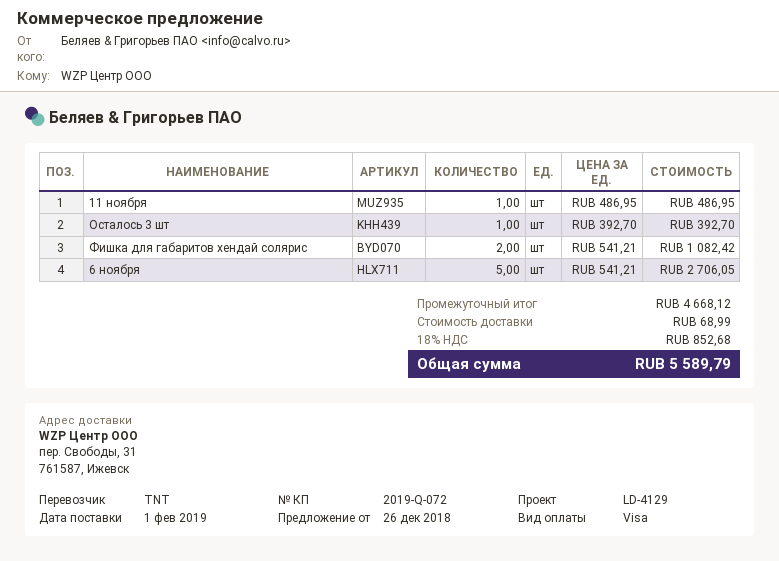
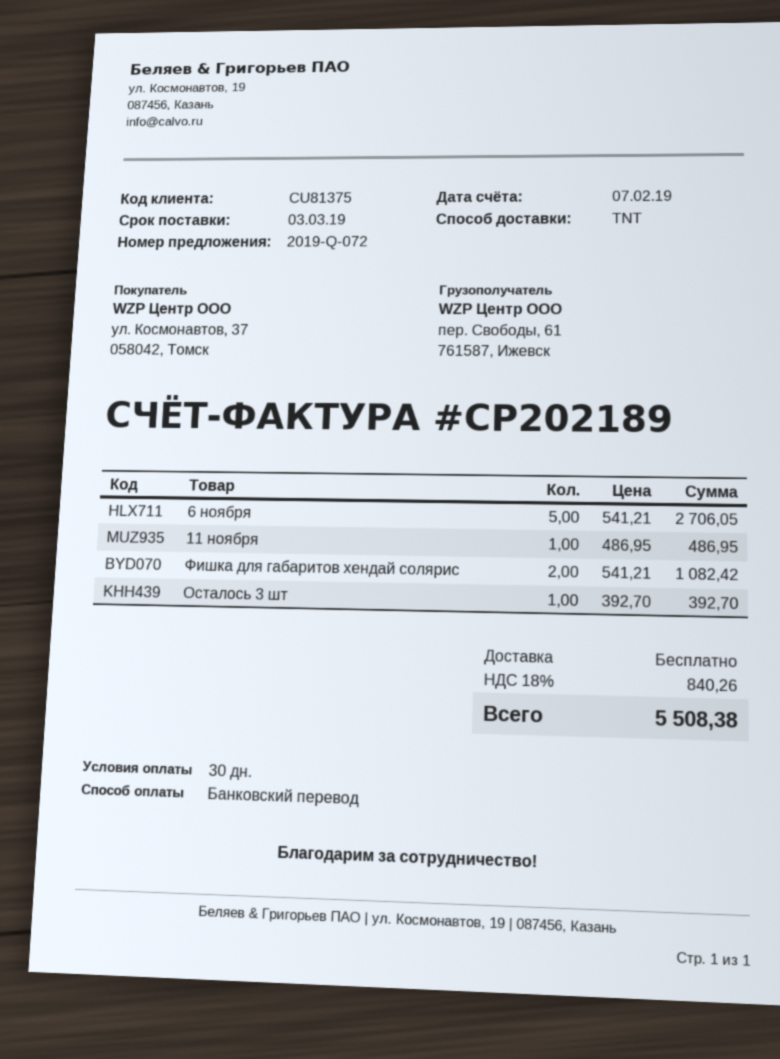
delivery date: 2019-02-01 -> 2019-03-03
payment method: Visa -> bank transfer
ship to: пер. Свободы, 31, 761587, Ижевск -> пер. Свободы, 61, 761587, Ижевск
shipping: 68.99 -> 0.00
tax: 18% = 852.68 -> 18% = 840.26
total: 5589.79 -> 5508.38

